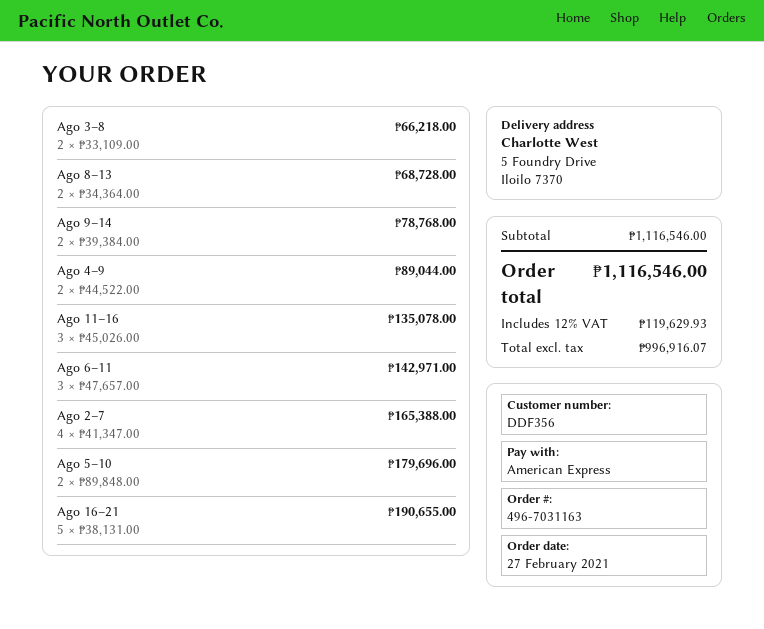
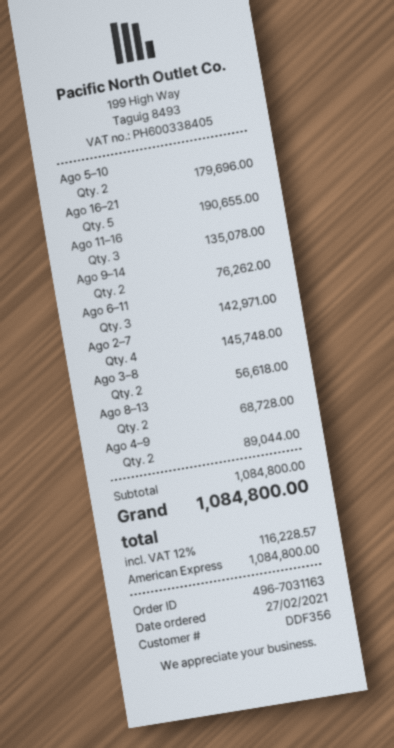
Ago 3–8: 2 for 66218.00 -> 2 for 56618.00
Ago 9–14: 2 for 78768.00 -> 2 for 76262.00
Ago 2–7: 4 for 165388.00 -> 4 for 145748.00
subtotal: 1116546.00 -> 1084800.00
tax: 12% = 119629.93 -> 12% = 116228.57
total: 1116546.00 -> 1084800.00

